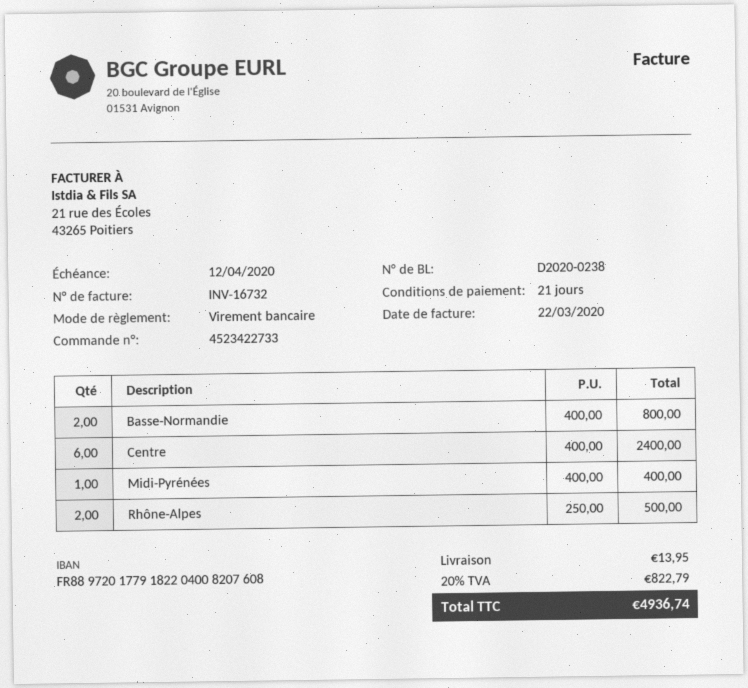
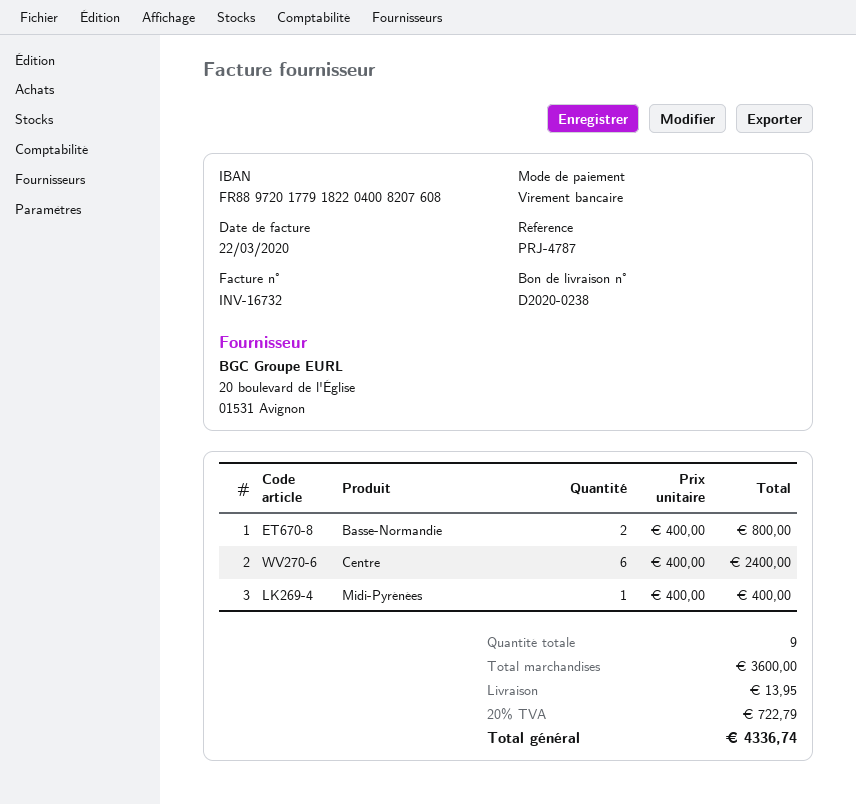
Rhône-Alpes: 2 x 250.00 = 500.00 -> none
tax: 20% = 822.79 -> 20% = 722.79
total: 4936.74 -> 4336.74

